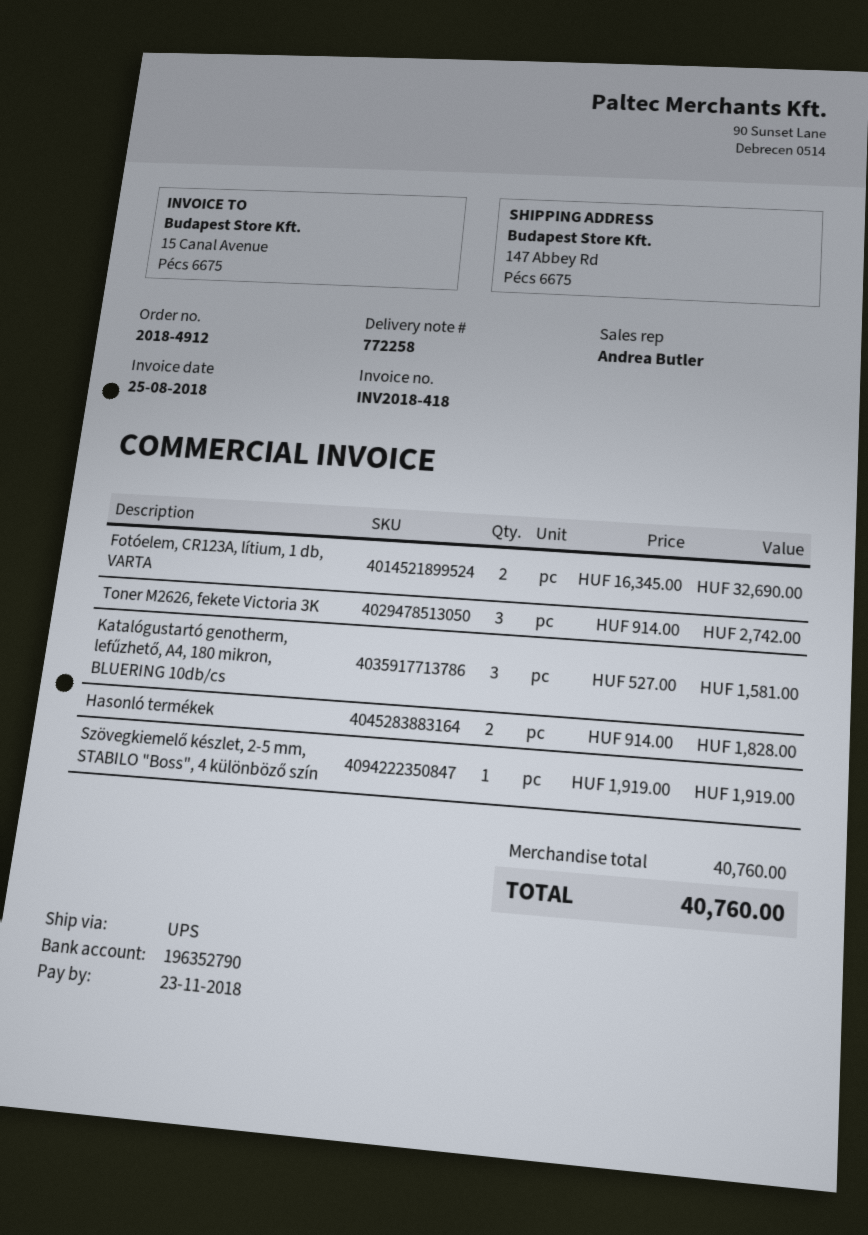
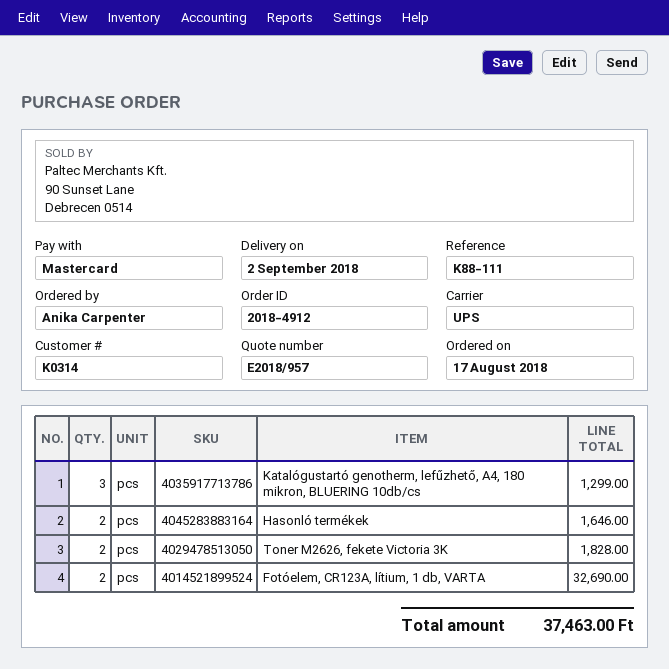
Toner M2626, fekete Victoria 3K: 3 for 2742.00 -> 2 for 1828.00
Katalógustartó genotherm, lefűzhető, A4, 180 mikron, BLUERING 10db/cs: 3 for 1581.00 -> 3 for 1299.00
Hasonló termékek: 2 for 1828.00 -> 2 for 1646.00
Szövegkiemelő készlet, 2-5 mm, STABILO "Boss", 4 különböző szín: 1 for 1919.00 -> none
total: 40760.00 -> 37463.00

